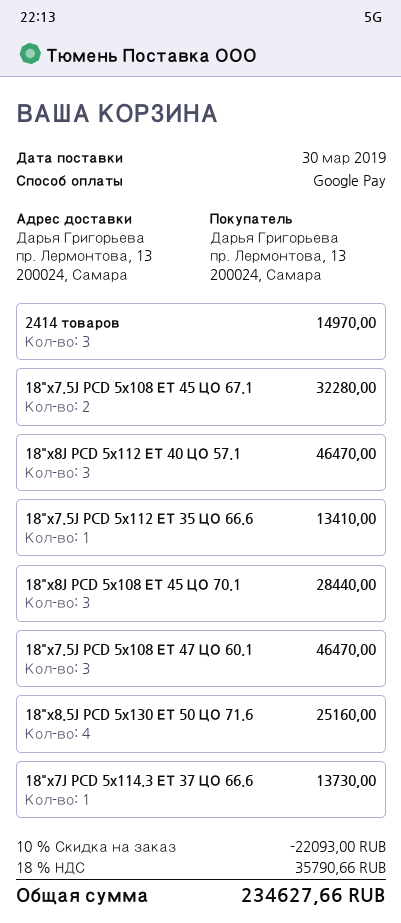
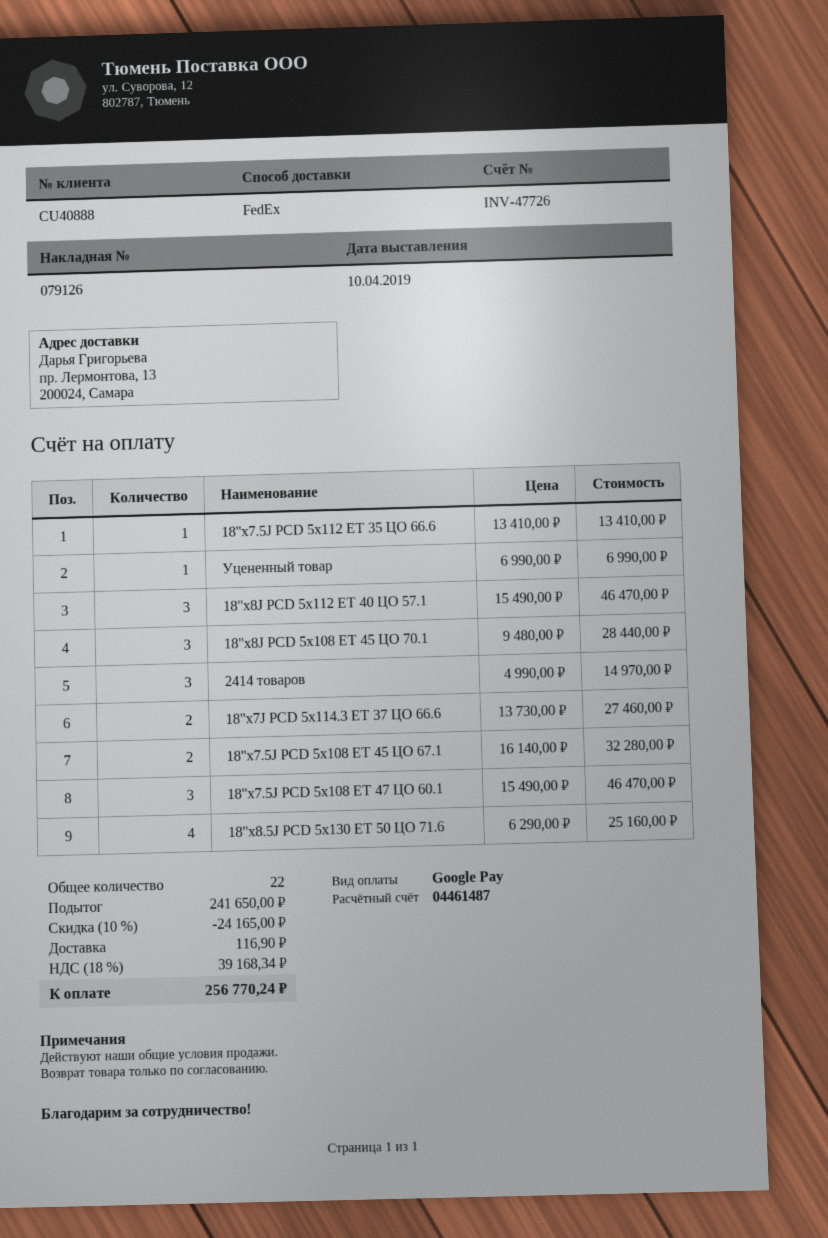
18"x7J PCD 5x114.3 ЕТ 37 ЦО 66.6: 1 for 13730.00 -> 2 for 27460.00
Уцененный товар: none -> 1 for 6990.00
discount: 10% = 22093.00 -> 10% = 24165.00
shipping: none -> 116.90
tax: 18% = 35790.66 -> 18% = 39168.34
total: 234627.66 -> 256770.24

